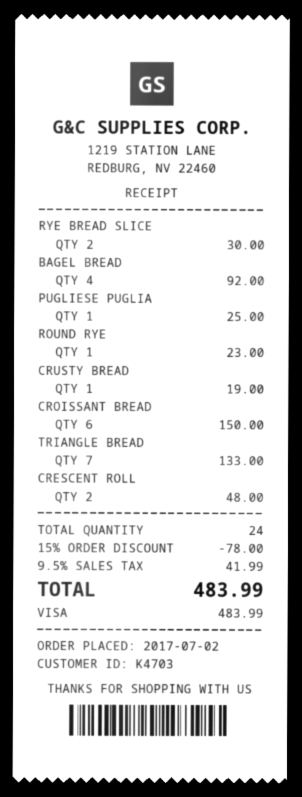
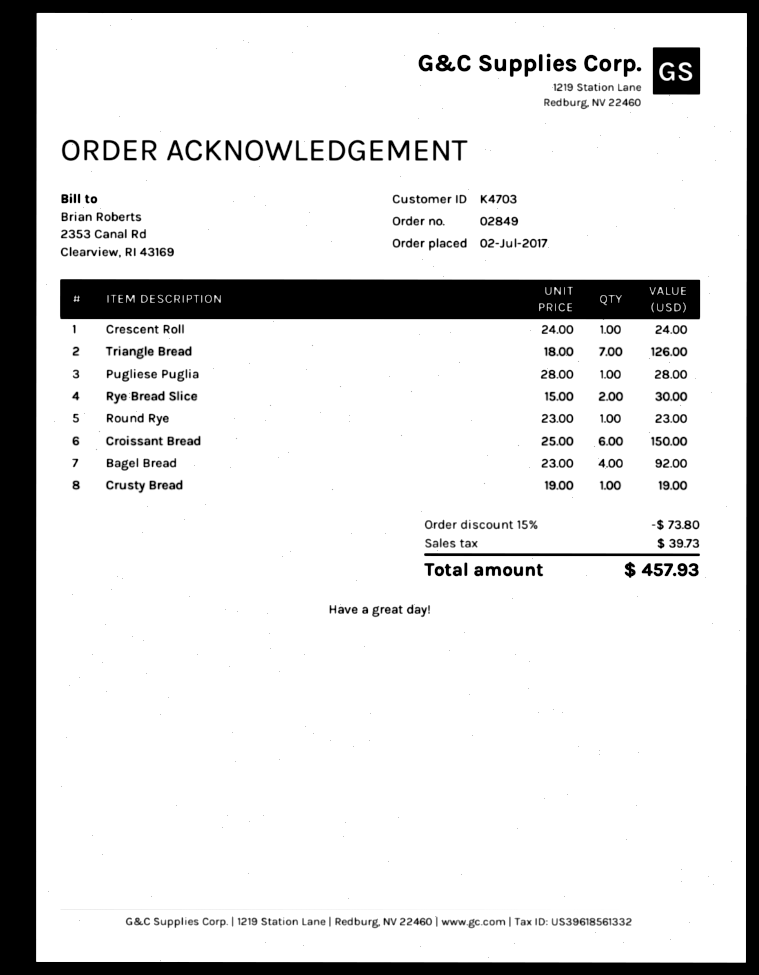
PUGLIESE PUGLIA: 1 for 25.00 -> 1 for 28.00
TRIANGLE BREAD: 7 for 133.00 -> 7 for 126.00
CRESCENT ROLL: 2 for 48.00 -> 1 for 24.00
discount: 15% = 78.00 -> 15% = 73.80
tax: 41.99 -> 39.73
total: 483.99 -> 457.93

